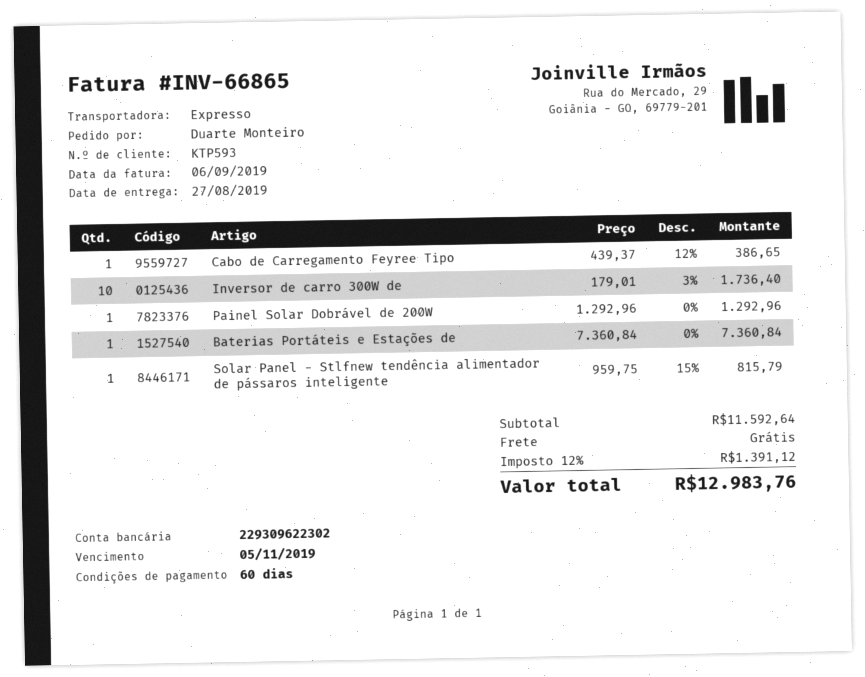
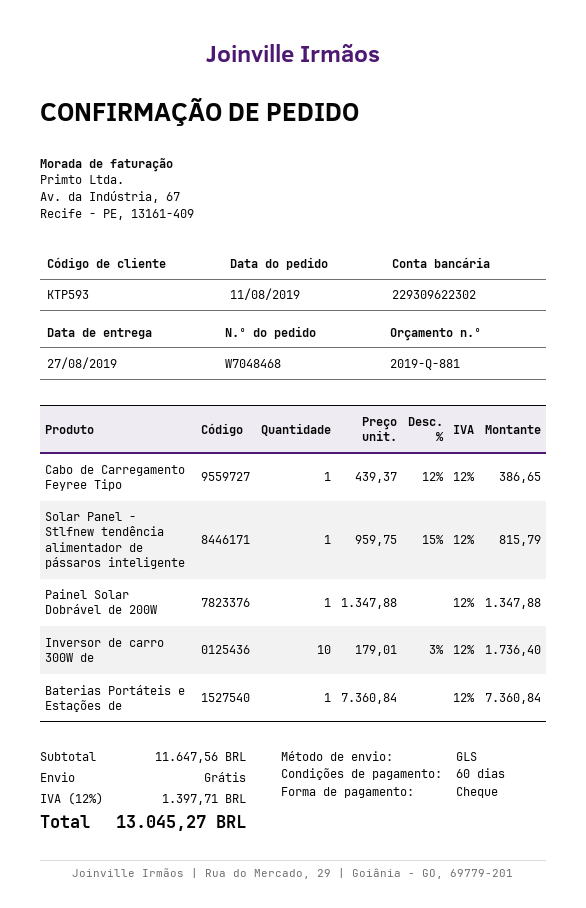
shipping method: express -> GLS
Painel Solar Dobrável de 200W: 1 x 1292.96 = 1292.96 -> 1 x 1347.88 = 1347.88
subtotal: 11592.64 -> 11647.56
tax: 12% = 1391.12 -> 12% = 1397.71
total: 12983.76 -> 13045.27

